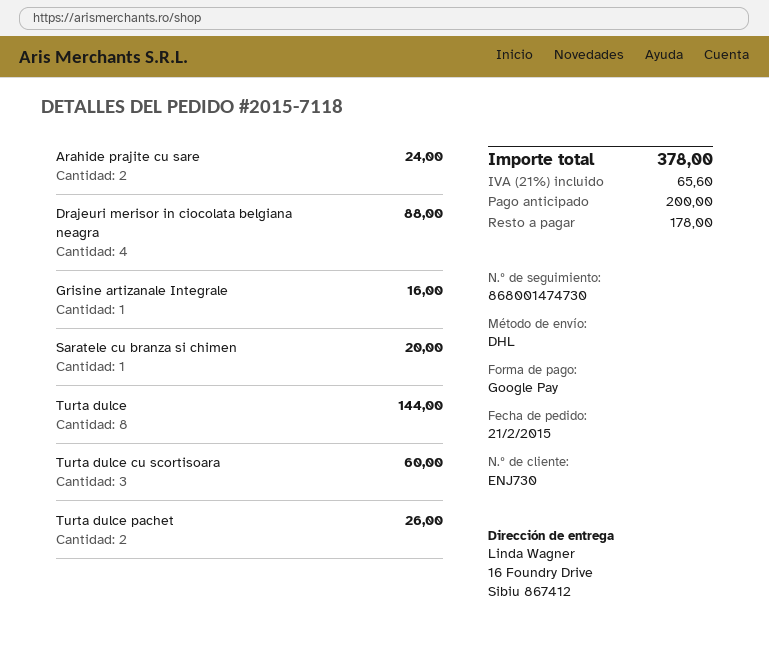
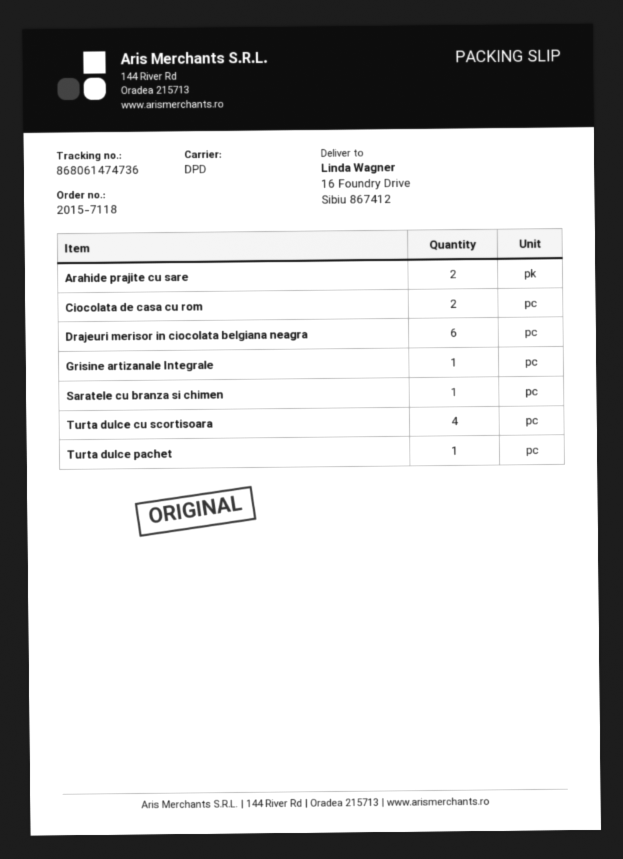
shipping method: DHL -> DPD
tracking number: 868001474730 -> 868061474736
Drajeuri merisor in ciocolata belgiana neagra: 4 -> 6
Turta dulce: 8 -> none
Turta dulce cu scortisoara: 3 -> 4
Turta dulce pachet: 2 -> 1
Ciocolata de casa cu rom: none -> 2

